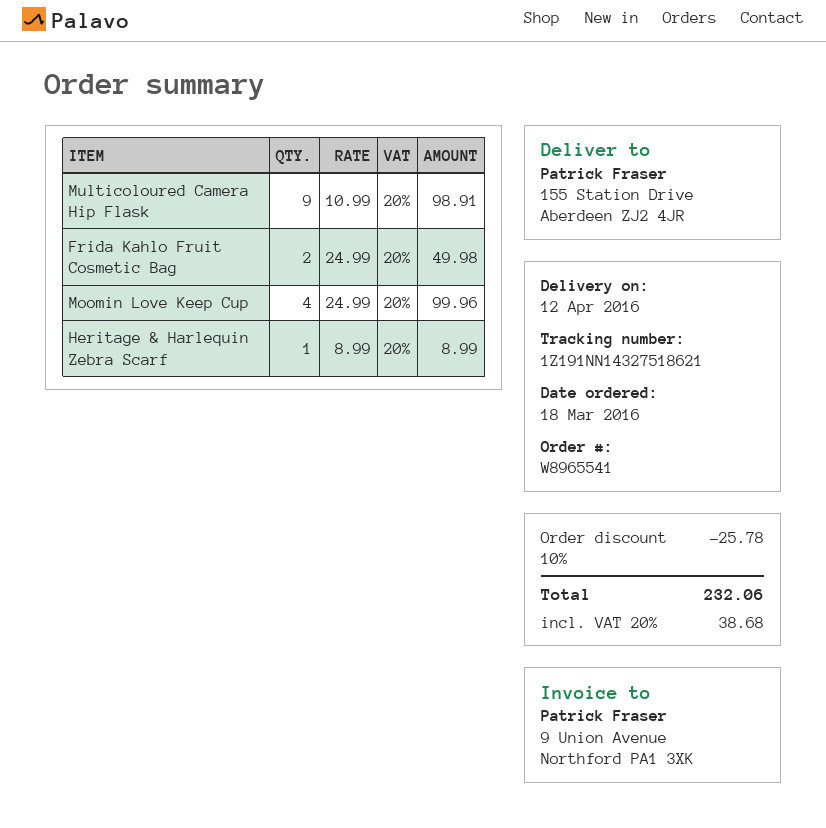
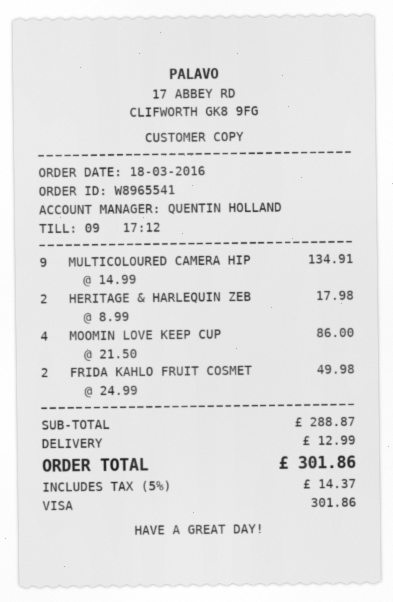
Multicoloured Camera Hip Flask: 9 x 10.99 = 98.91 -> 9 x 14.99 = 134.91
Moomin Love Keep Cup: 4 x 24.99 = 99.96 -> 4 x 21.50 = 86.00
Heritage & Harlequin Zebra Scarf: 1 x 8.99 = 8.99 -> 2 x 8.99 = 17.98
discount: 10% = 25.78 -> none
shipping: none -> 12.99
tax: 20% = 38.68 -> 5% = 14.37
total: 232.06 -> 301.86

